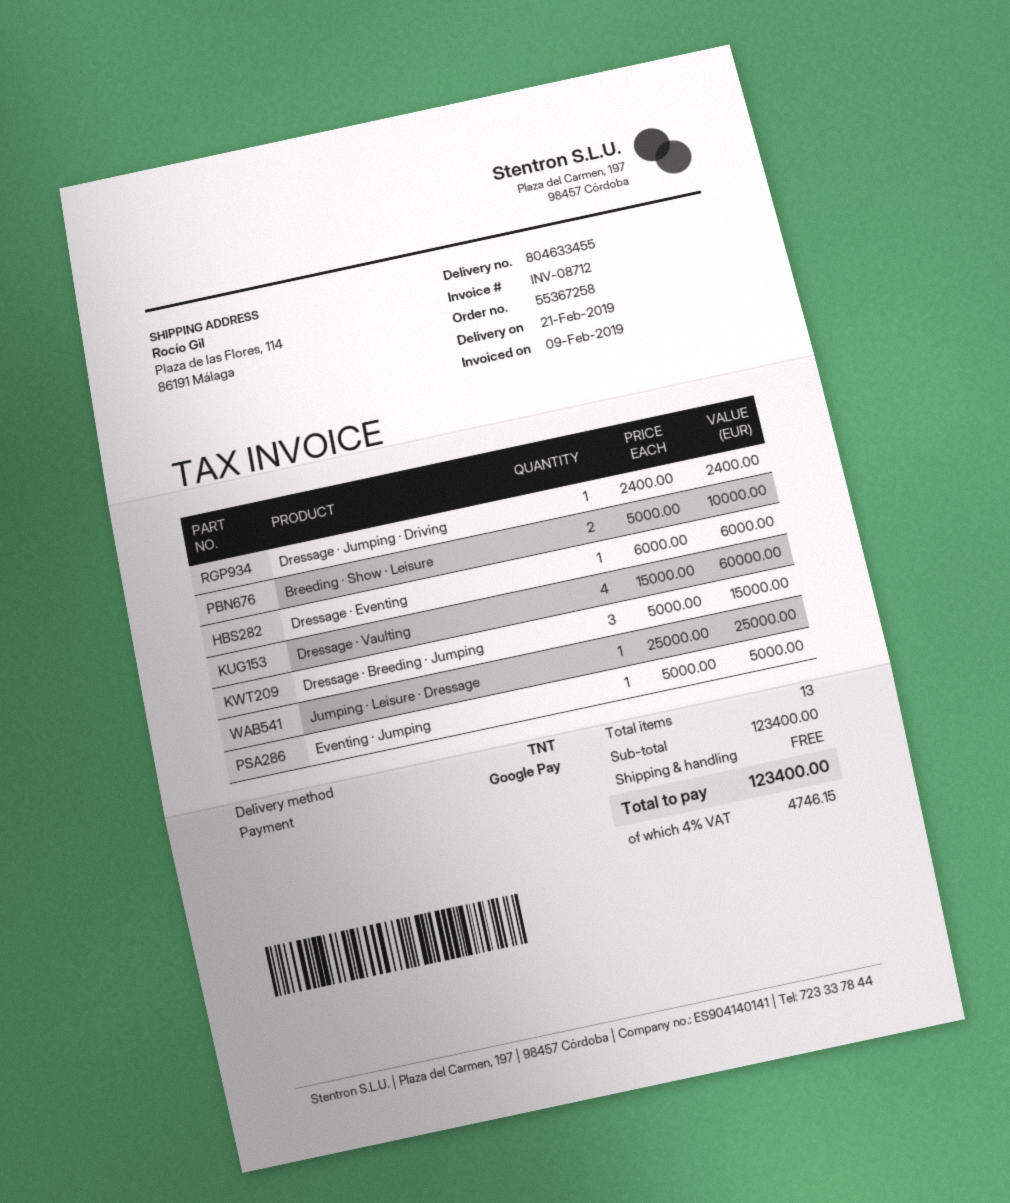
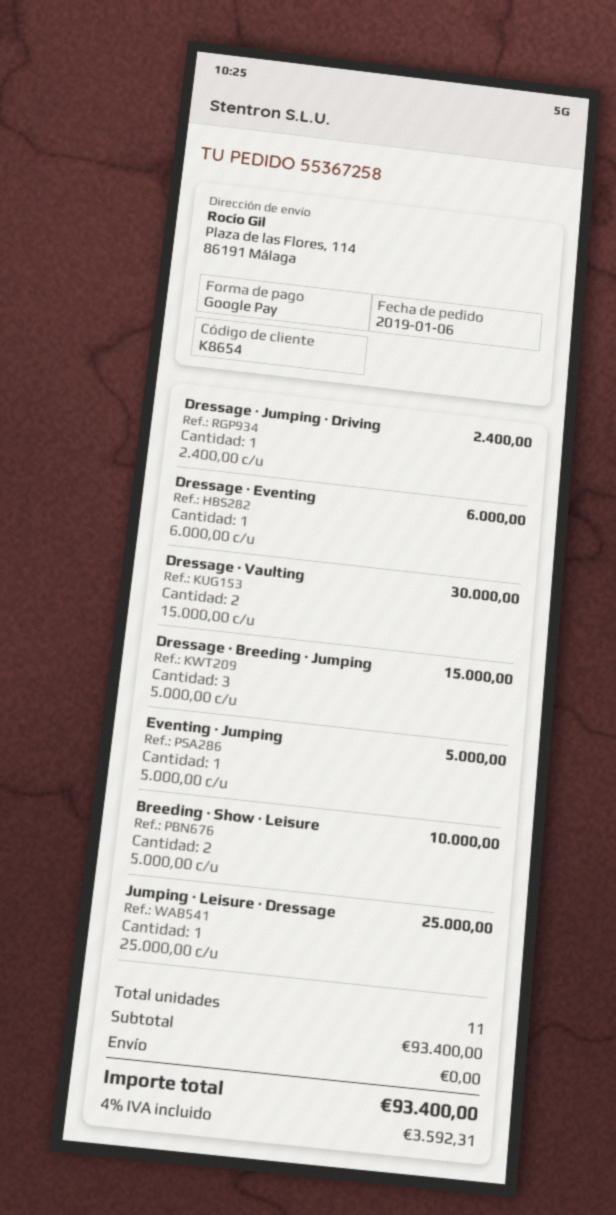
Dressage · Vaulting: 4 x 15000.00 = 60000.00 -> 2 x 15000.00 = 30000.00
total quantity: 13 -> 11
subtotal: 123400.00 -> 93400.00
tax: 4% = 4746.15 -> 4% = 3592.31
total: 123400.00 -> 93400.00

